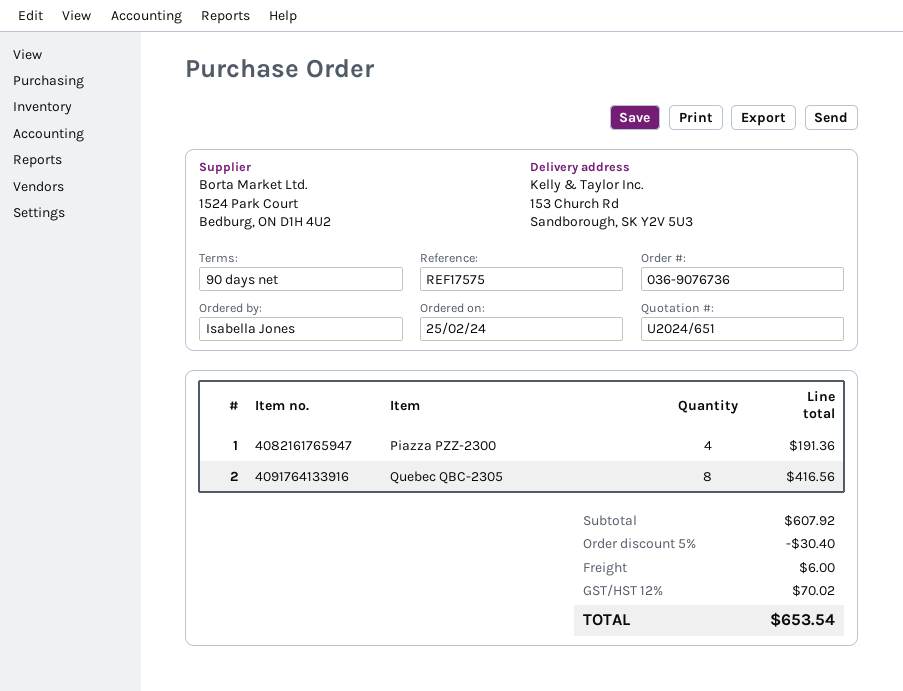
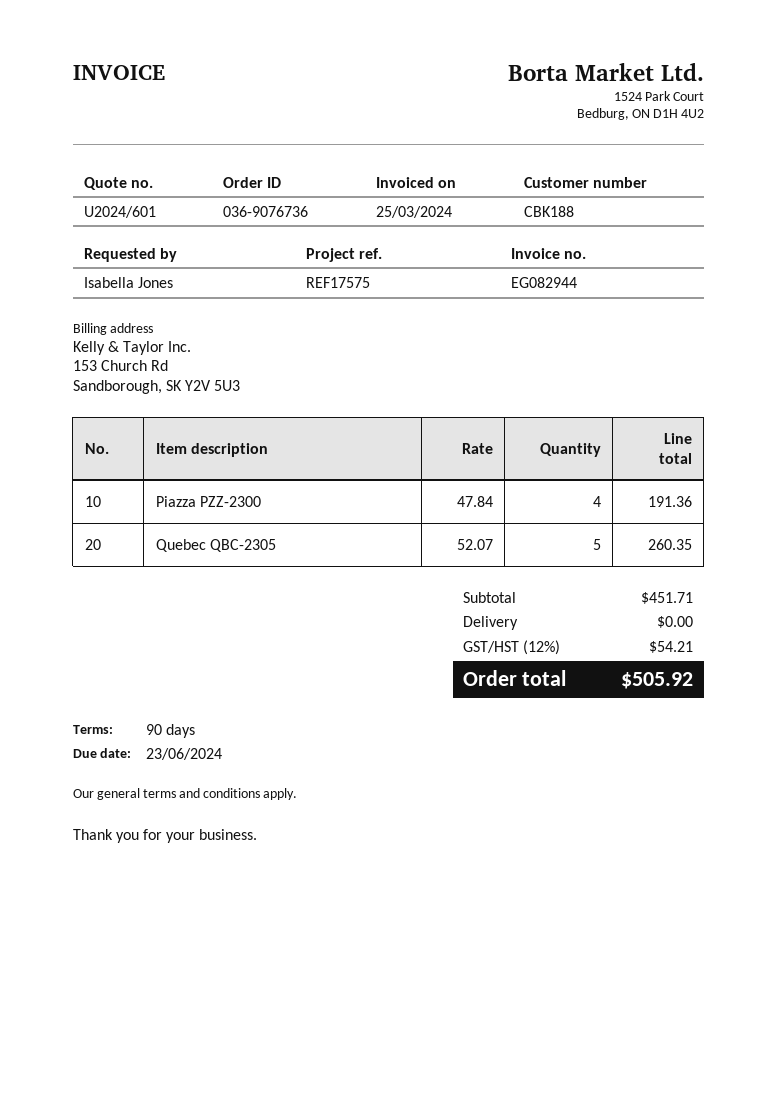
quote number: U2024/651 -> U2024/601
Quebec QBC-2305: 8 for 416.56 -> 5 for 260.35
subtotal: 607.92 -> 451.71
discount: 5% = 30.40 -> none
shipping: 6.00 -> 0.00
tax: 12% = 70.02 -> 12% = 54.21
total: 653.54 -> 505.92

